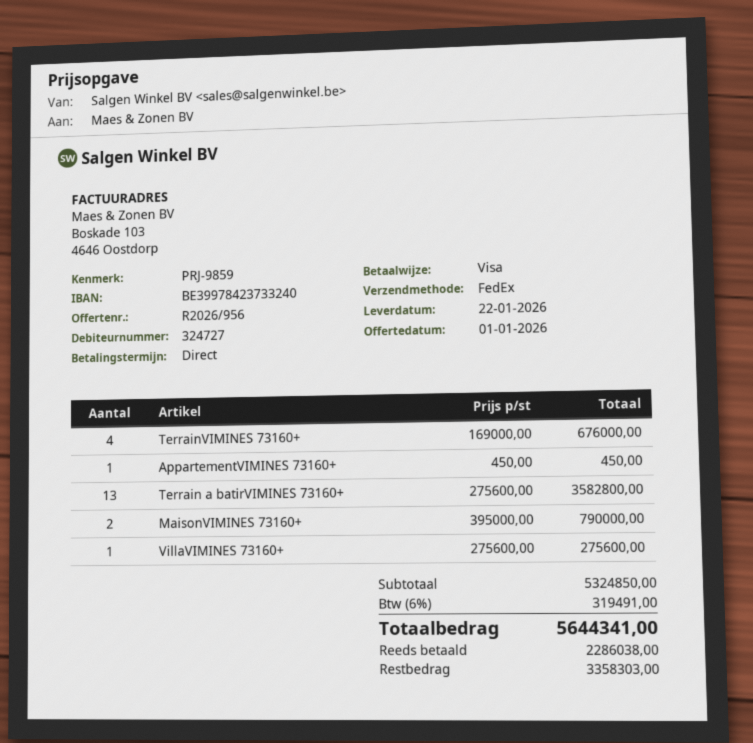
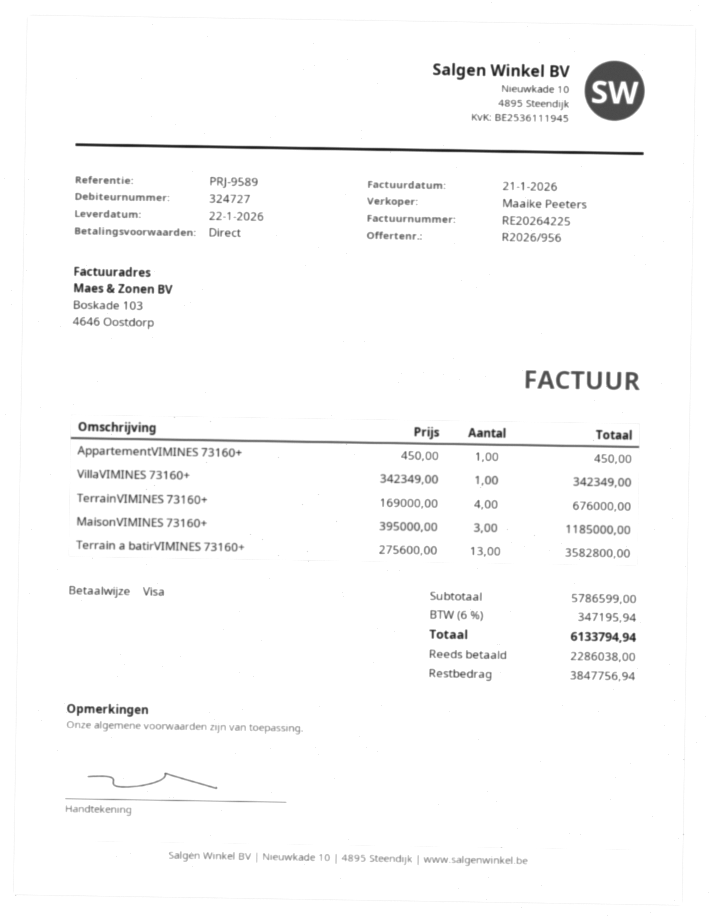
reference: PRJ-9859 -> PRJ-9589
MaisonVIMINES 73160+: 2 x 395000.00 = 790000.00 -> 3 x 395000.00 = 1185000.00
VillaVIMINES 73160+: 1 x 275600.00 = 275600.00 -> 1 x 342349.00 = 342349.00
subtotal: 5324850.00 -> 5786599.00
tax: 6% = 319491.00 -> 6% = 347195.94
total: 5644341.00 -> 6133794.94
balance: 3358303.00 -> 3847756.94

